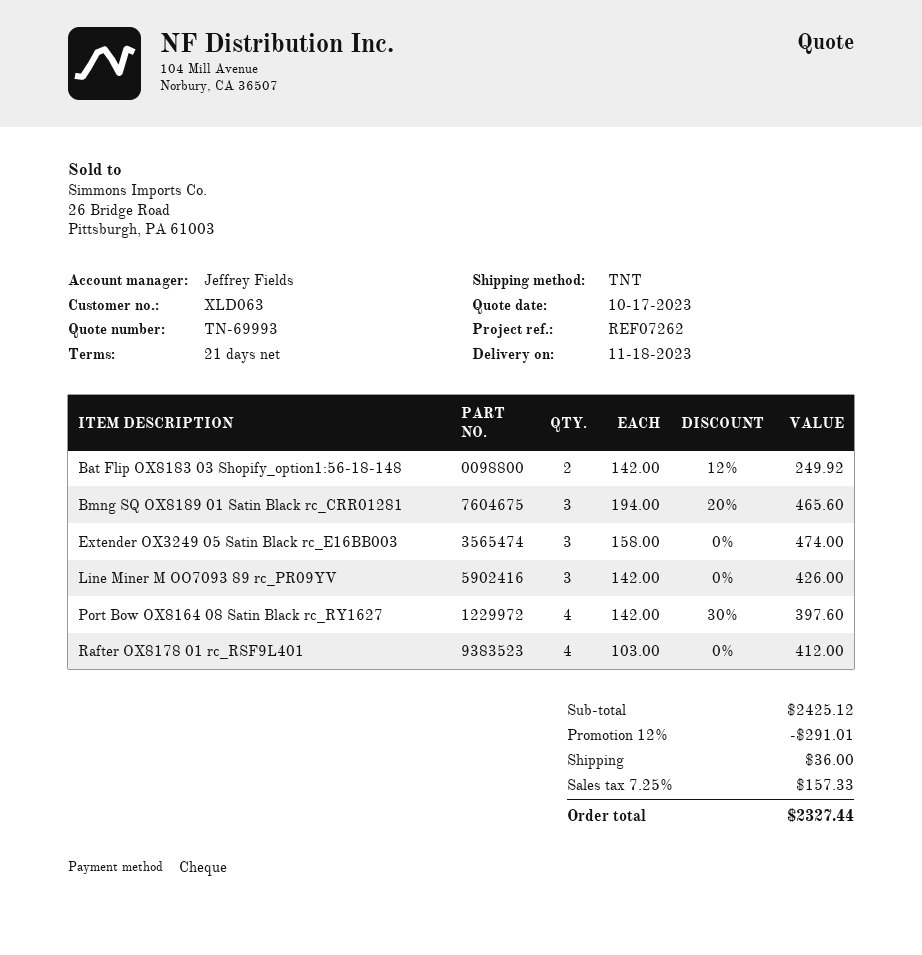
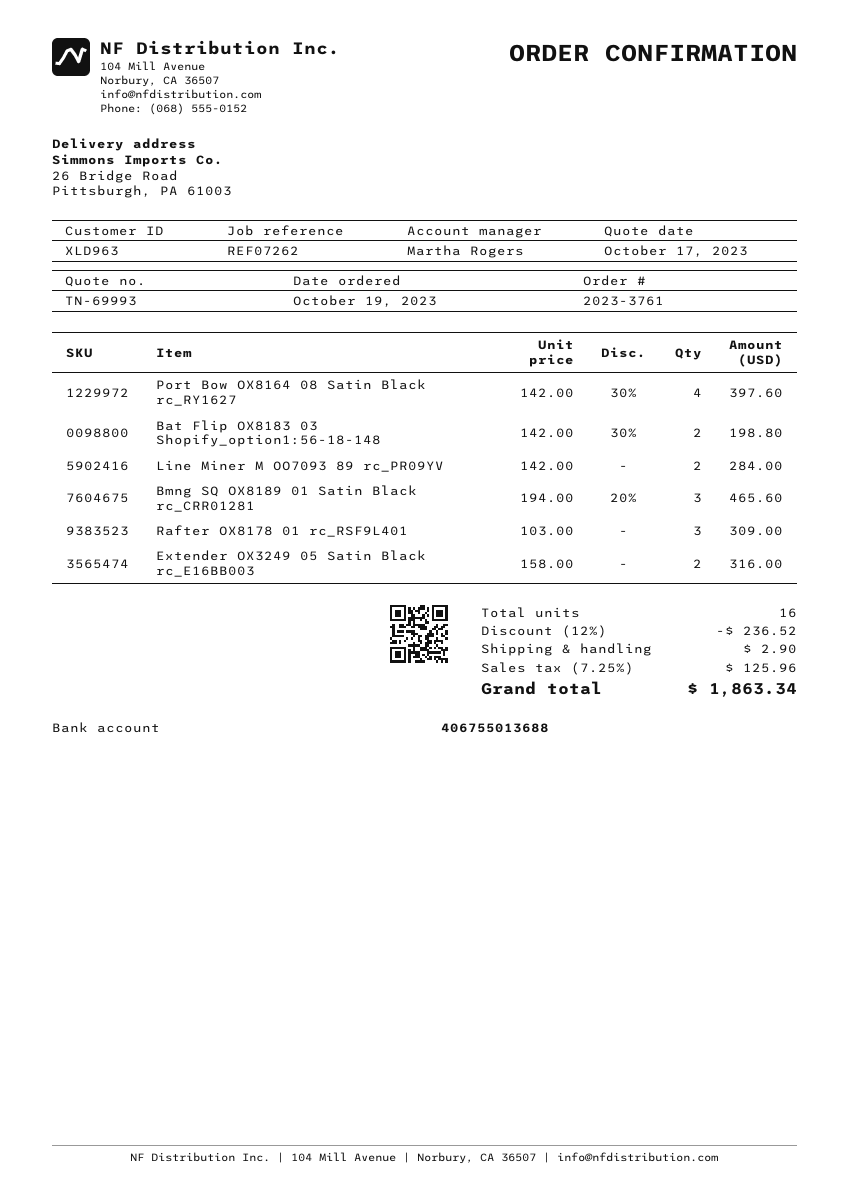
customer number: XLD063 -> XLD963
sales rep: Jeffrey Fields -> Martha Rogers
Bat Flip OX8183 03 Shopify_option1:56-18-148: 2 x 142.00 - 12% = 249.92 -> 2 x 142.00 - 30% = 198.80
Extender OX3249 05 Satin Black rc_E16BB003: 3 x 158.00 = 474.00 -> 2 x 158.00 = 316.00
Line Miner M OO7093 89 rc_PR09YV: 3 x 142.00 = 426.00 -> 2 x 142.00 = 284.00
Rafter OX8178 01 rc_RSF9L401: 4 x 103.00 = 412.00 -> 3 x 103.00 = 309.00
discount: 12% = 291.01 -> 12% = 236.52
shipping: 36.00 -> 2.90
tax: 7.25% = 157.33 -> 7.25% = 125.96
total: 2327.44 -> 1863.34

